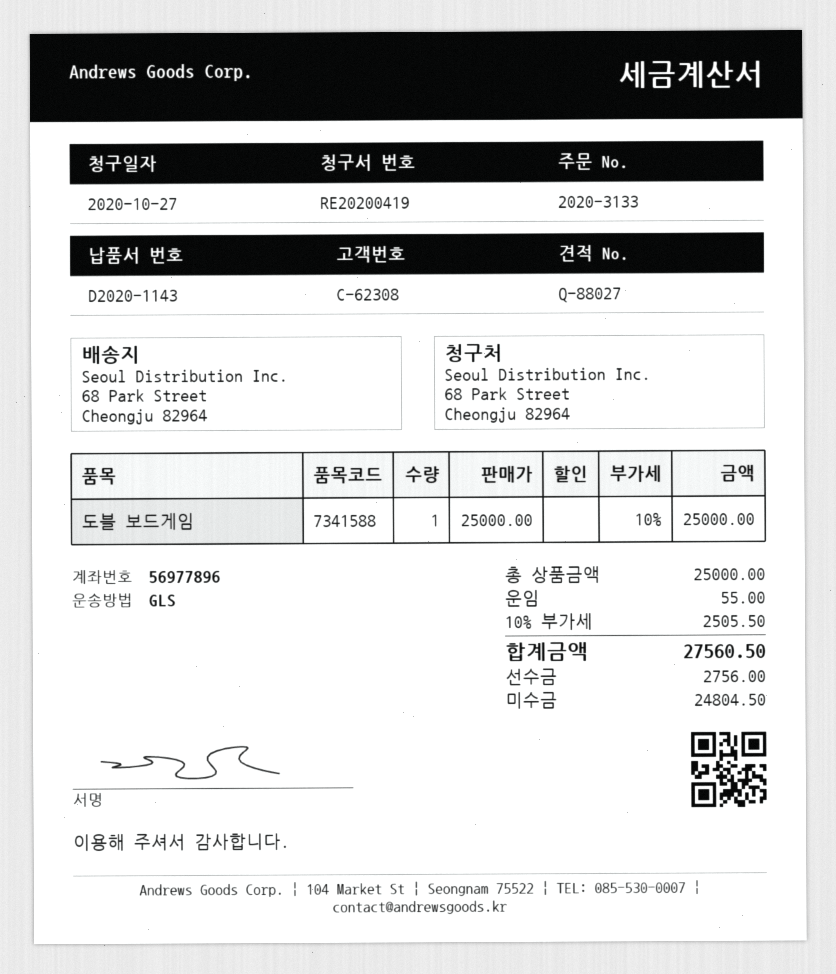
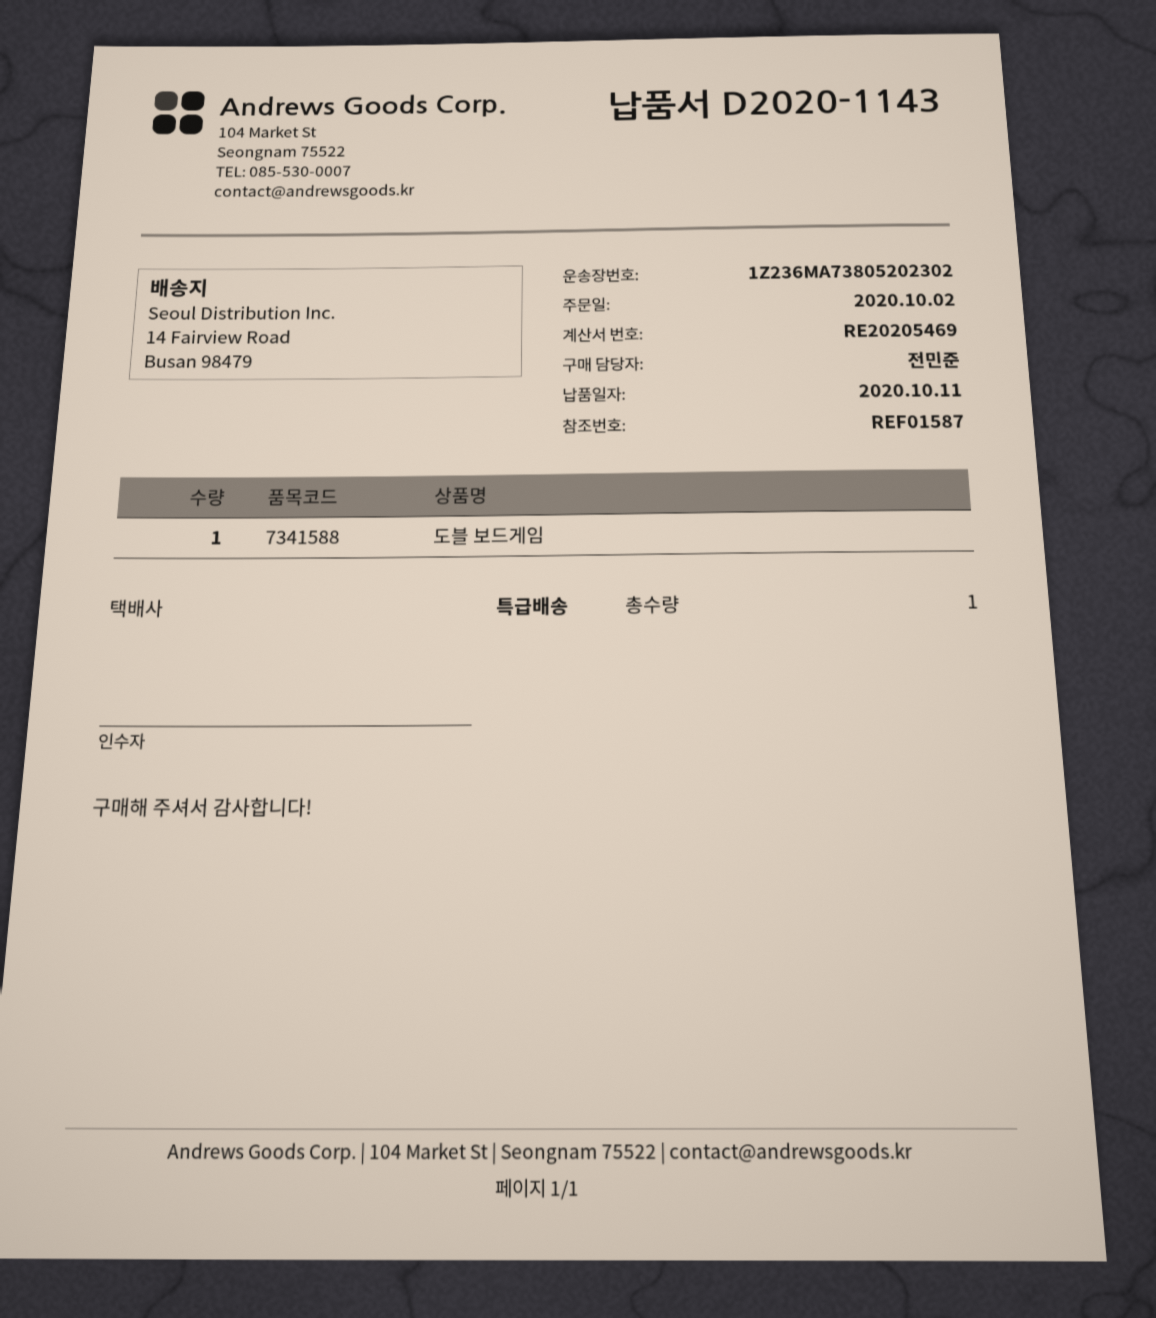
invoice number: RE20200419 -> RE20205469
shipping method: GLS -> express
ship to: 68 Park Street, Cheongju 82964 -> 14 Fairview Road, Busan 98479

